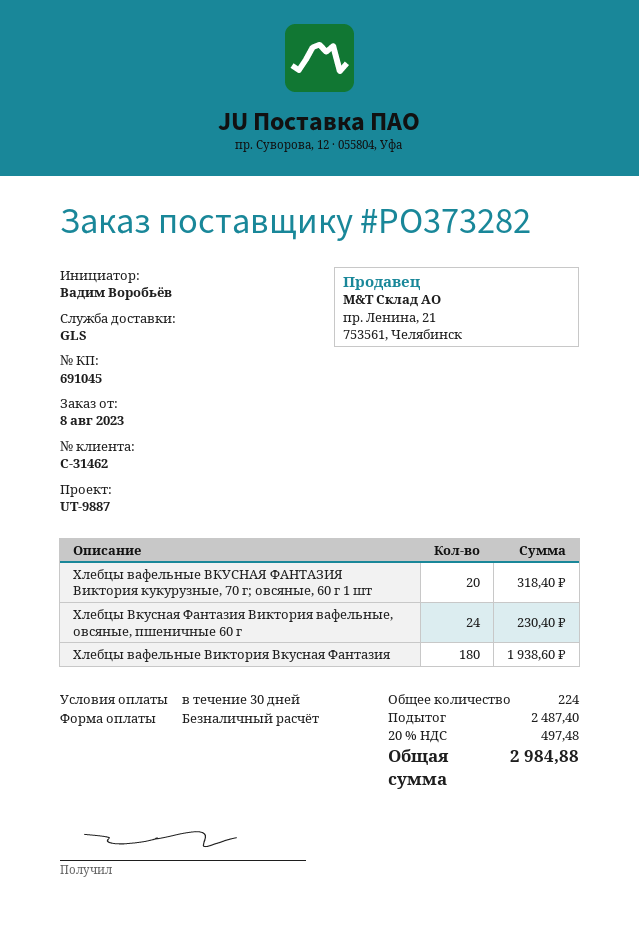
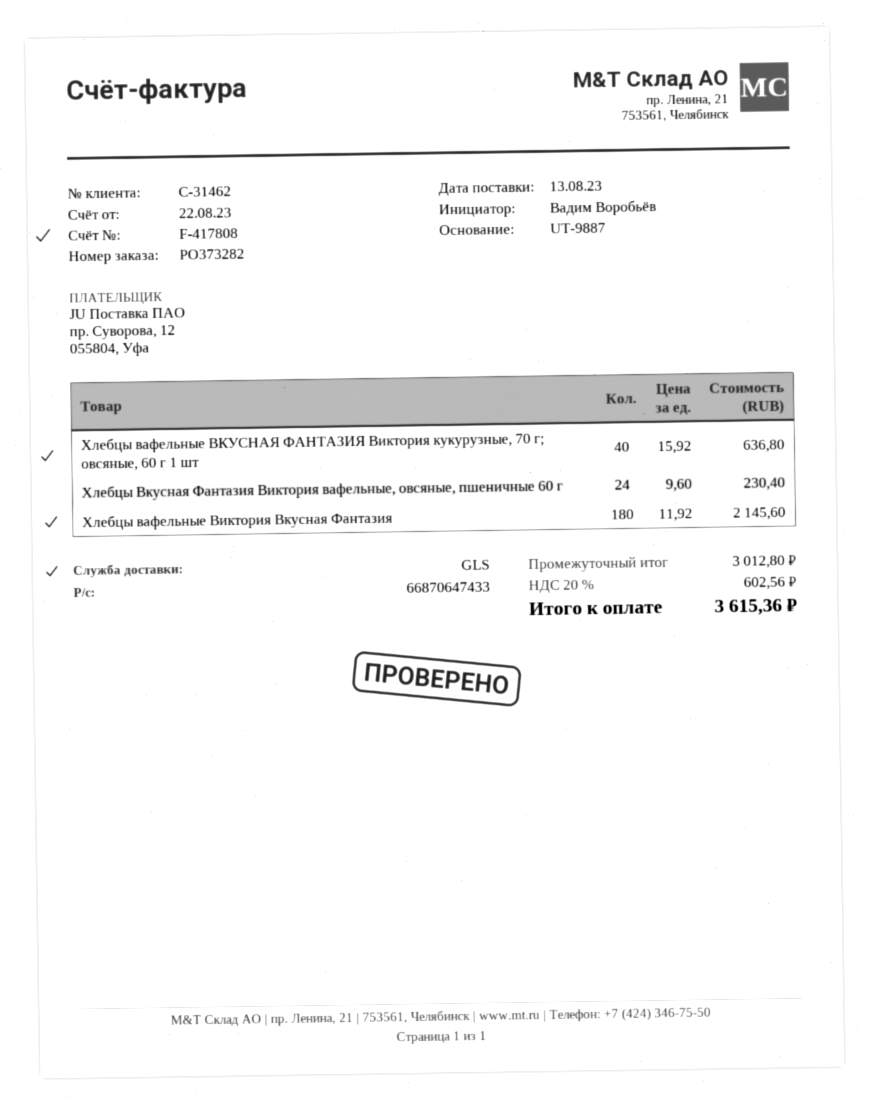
Хлебцы вафельные ВКУСНАЯ ФАНТАЗИЯ Виктория кукурузные, 70 г; овсяные, 60 г 1 шт: 20 for 318.40 -> 40 for 636.80
Хлебцы вафельные Виктория Вкусная Фантазия: 180 for 1938.60 -> 180 for 2145.60
subtotal: 2487.40 -> 3012.80
tax: 20% = 497.48 -> 20% = 602.56
total: 2984.88 -> 3615.36

